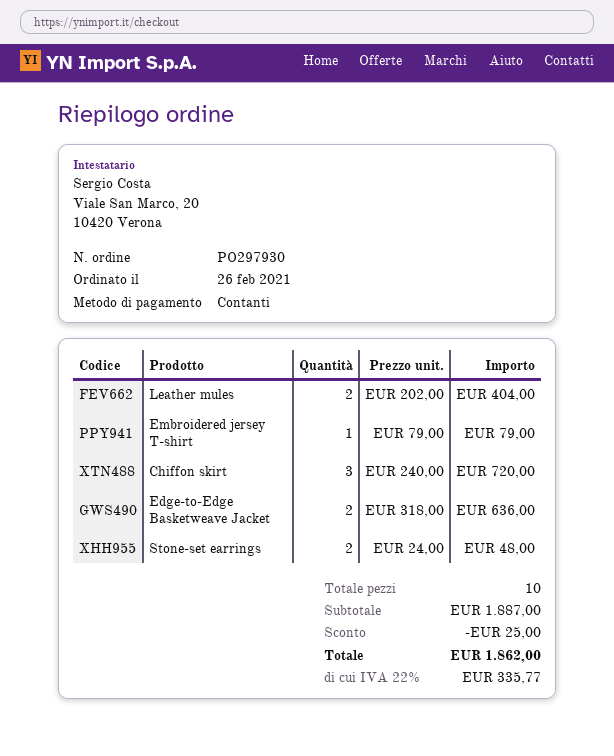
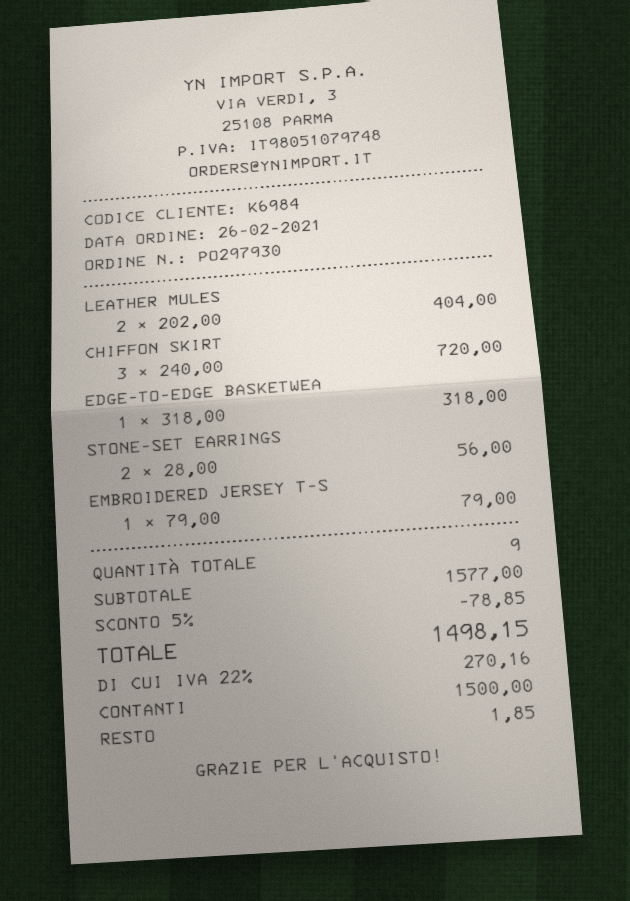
Edge-to-Edge Basketweave Jacket: 2 x 318.00 = 636.00 -> 1 x 318.00 = 318.00
Stone-set earrings: 2 x 24.00 = 48.00 -> 2 x 28.00 = 56.00
total quantity: 10 -> 9
subtotal: 1887.00 -> 1577.00
discount: 25.00 -> 78.85
tax: 22% = 335.77 -> 22% = 270.16
total: 1862.00 -> 1498.15

